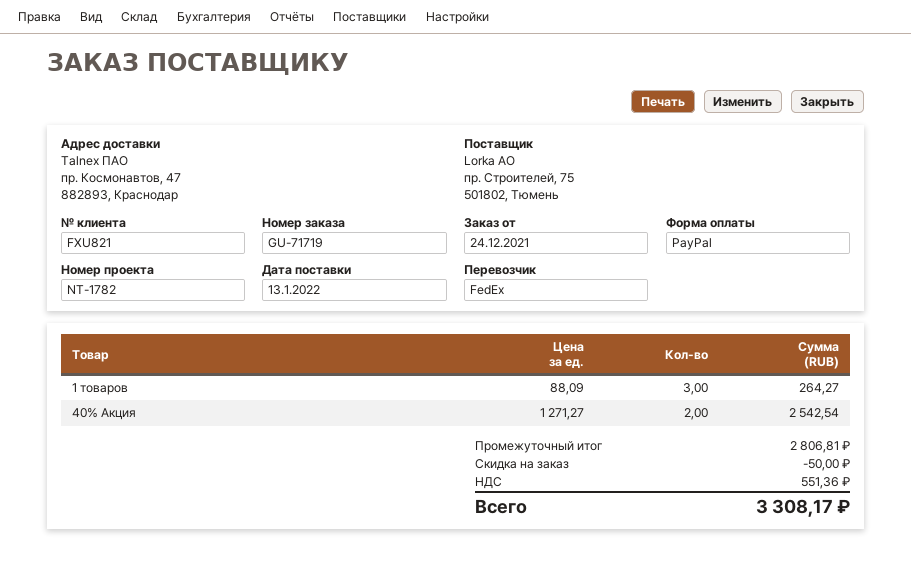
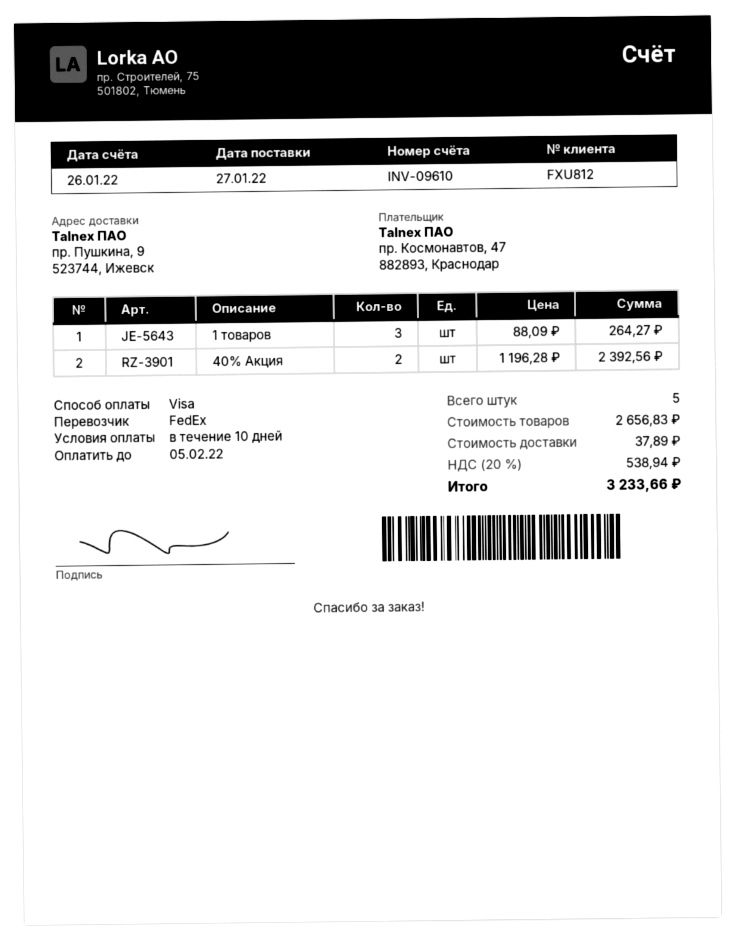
delivery date: 2022-01-13 -> 2022-01-27
customer number: FXU821 -> FXU812
payment method: PayPal -> Visa
ship to: пр. Космонавтов, 47, 882893, Краснодар -> пр. Пушкина, 9, 523744, Ижевск
40% Aкция: 2 x 1271.27 = 2542.54 -> 2 x 1196.28 = 2392.56
subtotal: 2806.81 -> 2656.83
discount: 50.00 -> none
shipping: none -> 37.89
tax: 551.36 -> 538.94
total: 3308.17 -> 3233.66

